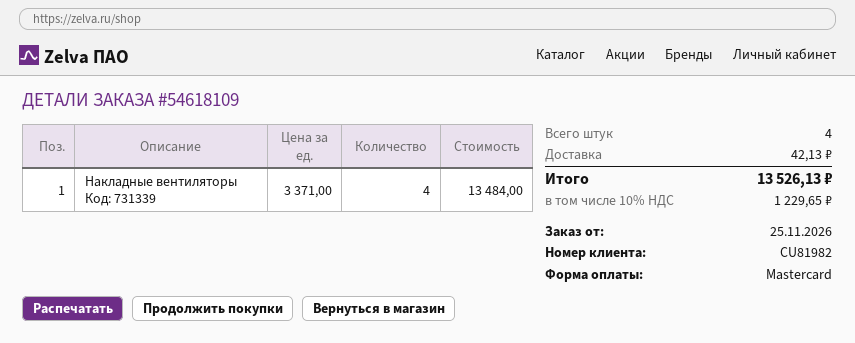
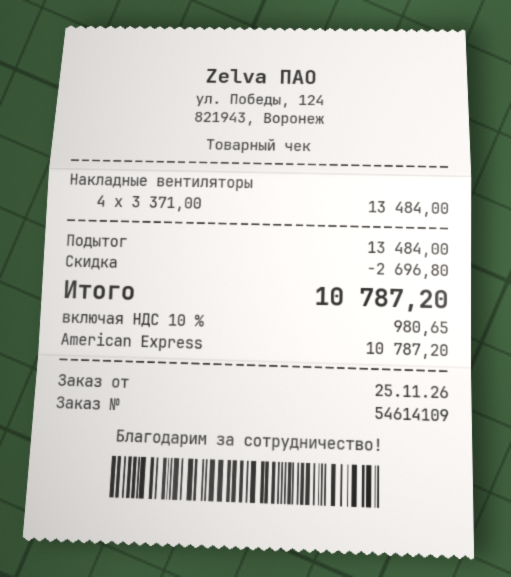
order number: 54618109 -> 54614109
payment method: Mastercard -> American Express
discount: none -> 2696.80
shipping: 42.13 -> none
tax: 10% = 1229.65 -> 10% = 980.65
total: 13526.13 -> 10787.20

